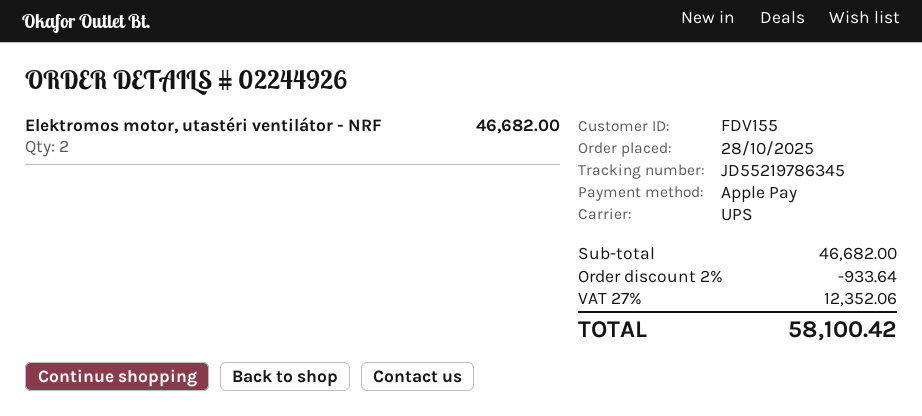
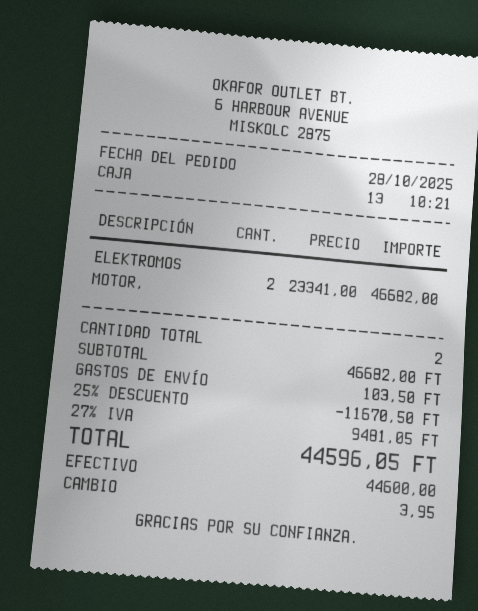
payment method: Apple Pay -> cash
discount: 2% = 933.64 -> 25% = 11670.50
shipping: none -> 103.50
tax: 27% = 12352.06 -> 27% = 9481.05
total: 58100.42 -> 44596.05

